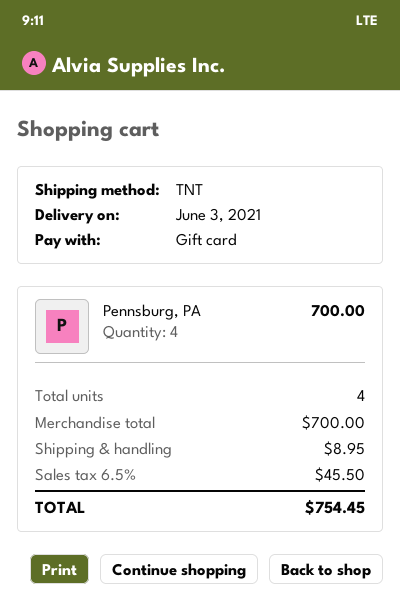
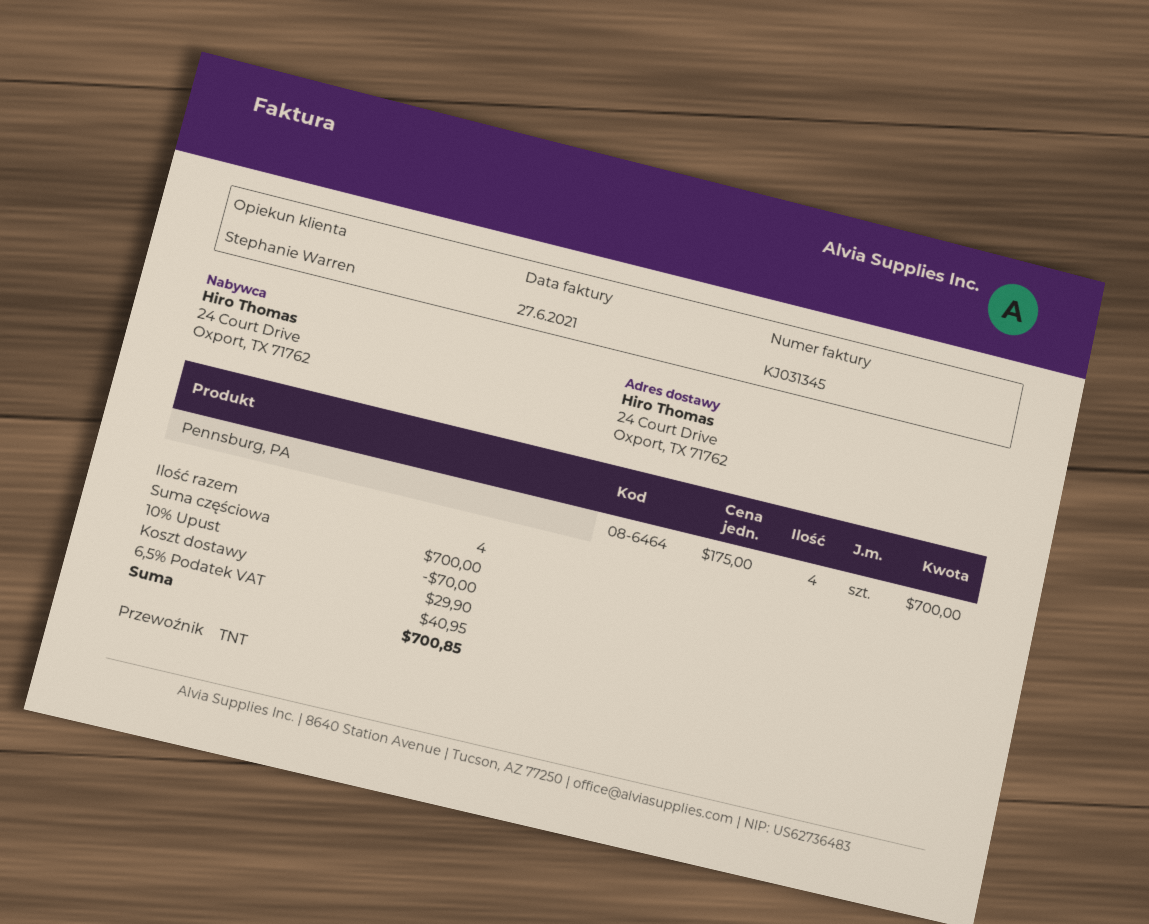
discount: none -> 10% = 70.00
shipping: 8.95 -> 29.90
tax: 6.5% = 45.50 -> 6.5% = 40.95
total: 754.45 -> 700.85

